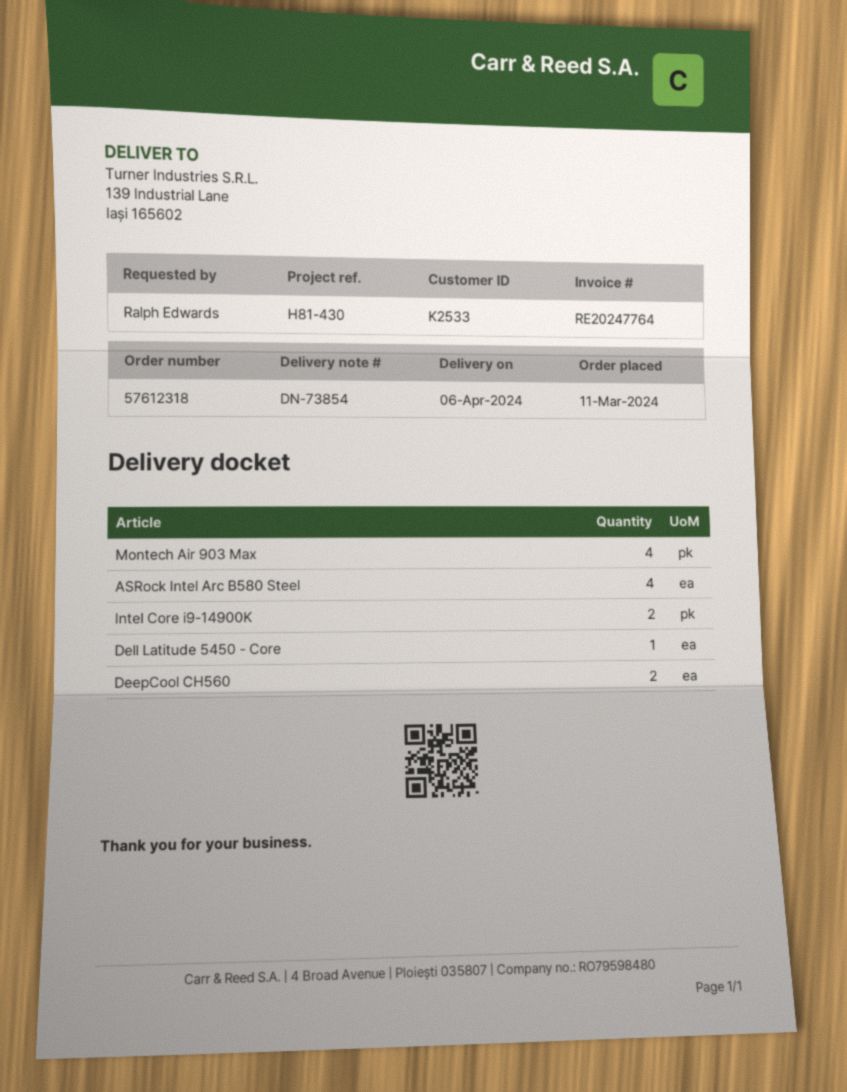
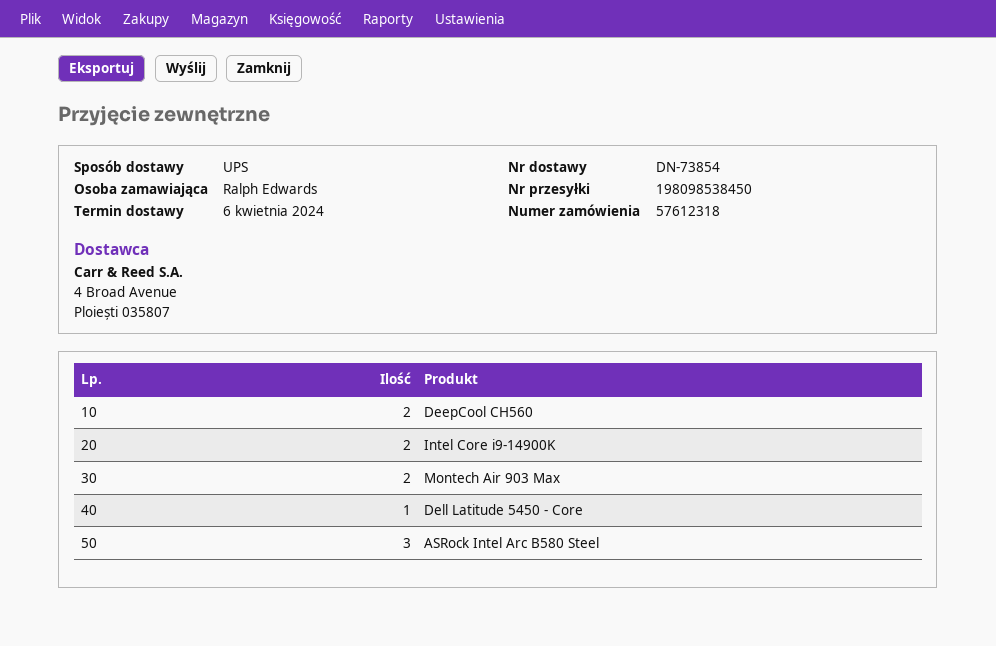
Montech Air 903 Max: 4 -> 2
ASRock Intel Arc B580 Steel: 4 -> 3

